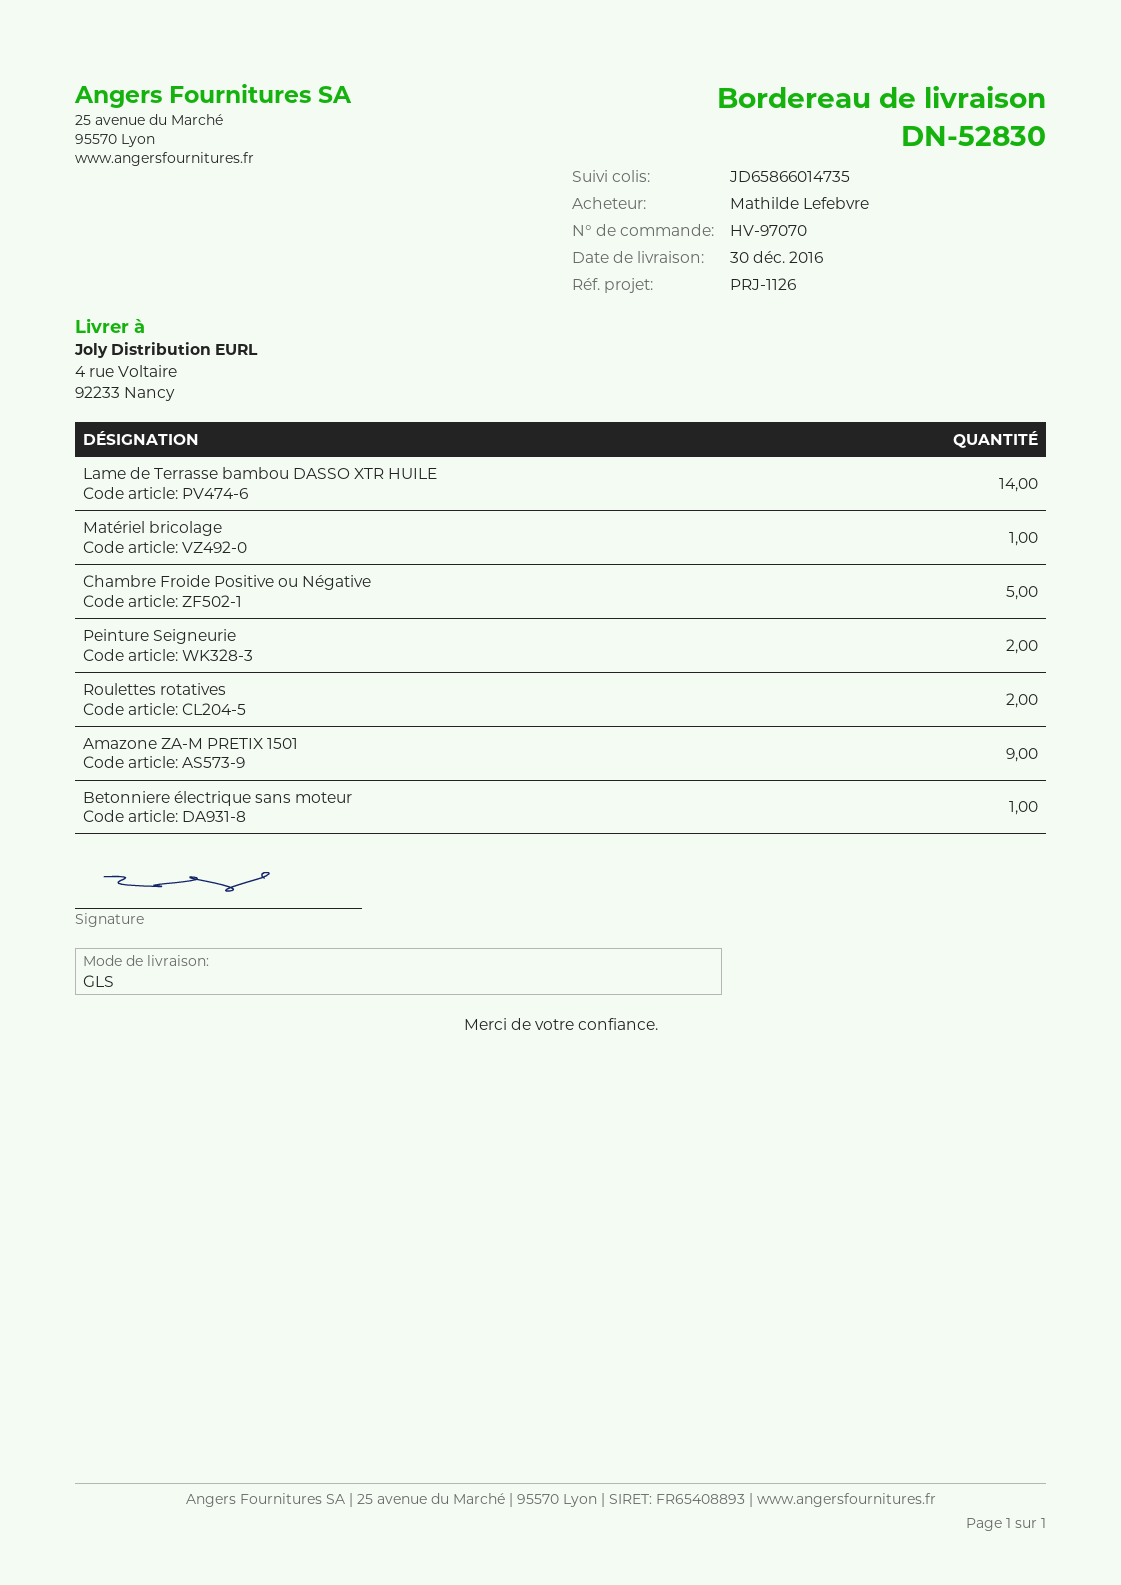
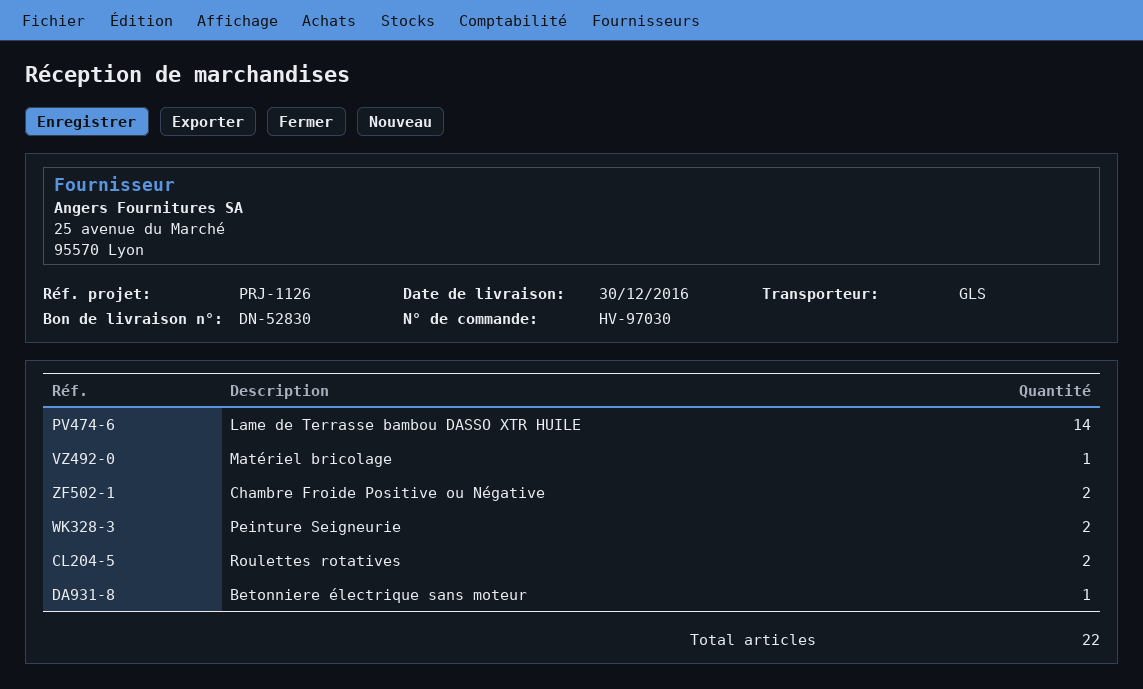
order number: HV-97070 -> HV-97030
Chambre Froide Positive ou Négative: 5 -> 2
Amazone ZA-M PRETIX 1501: 9 -> none

